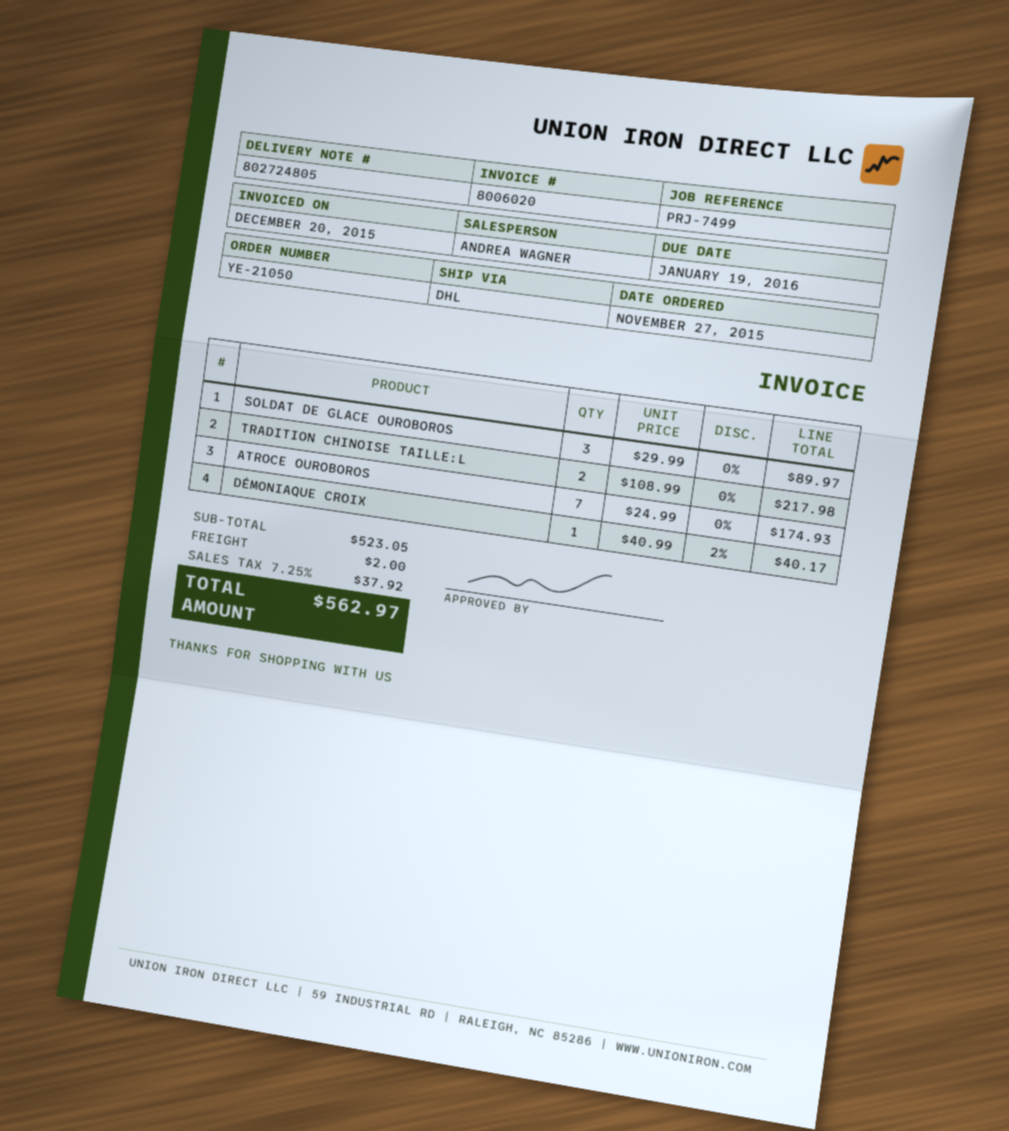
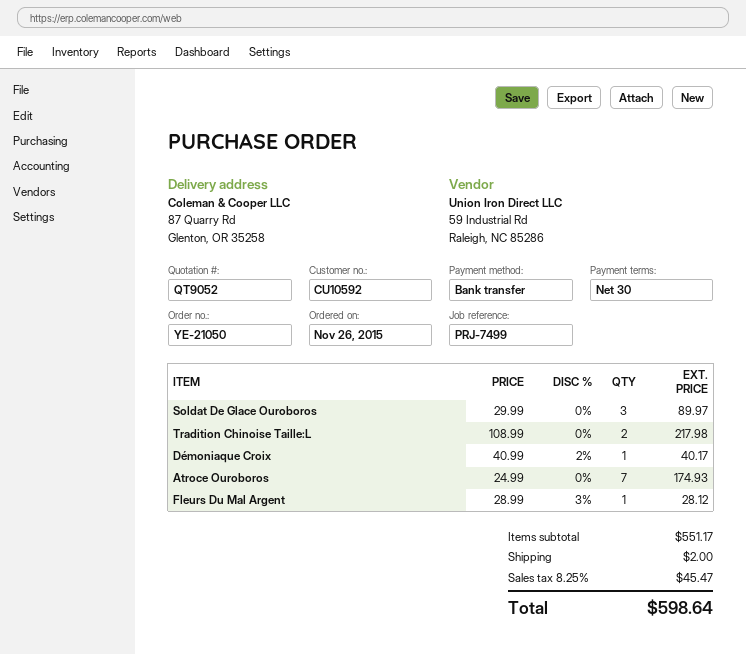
order date: 2015-11-27 -> 2015-11-26
Fleurs Du Mal Argent: none -> 1 x 28.99 - 3% = 28.12
subtotal: 523.05 -> 551.17
tax: 7.25% = 37.92 -> 8.25% = 45.47
total: 562.97 -> 598.64

